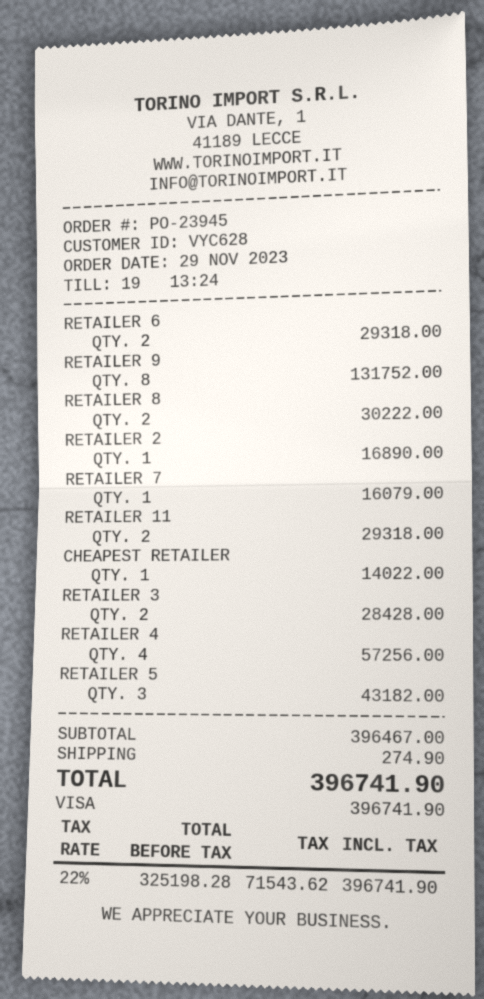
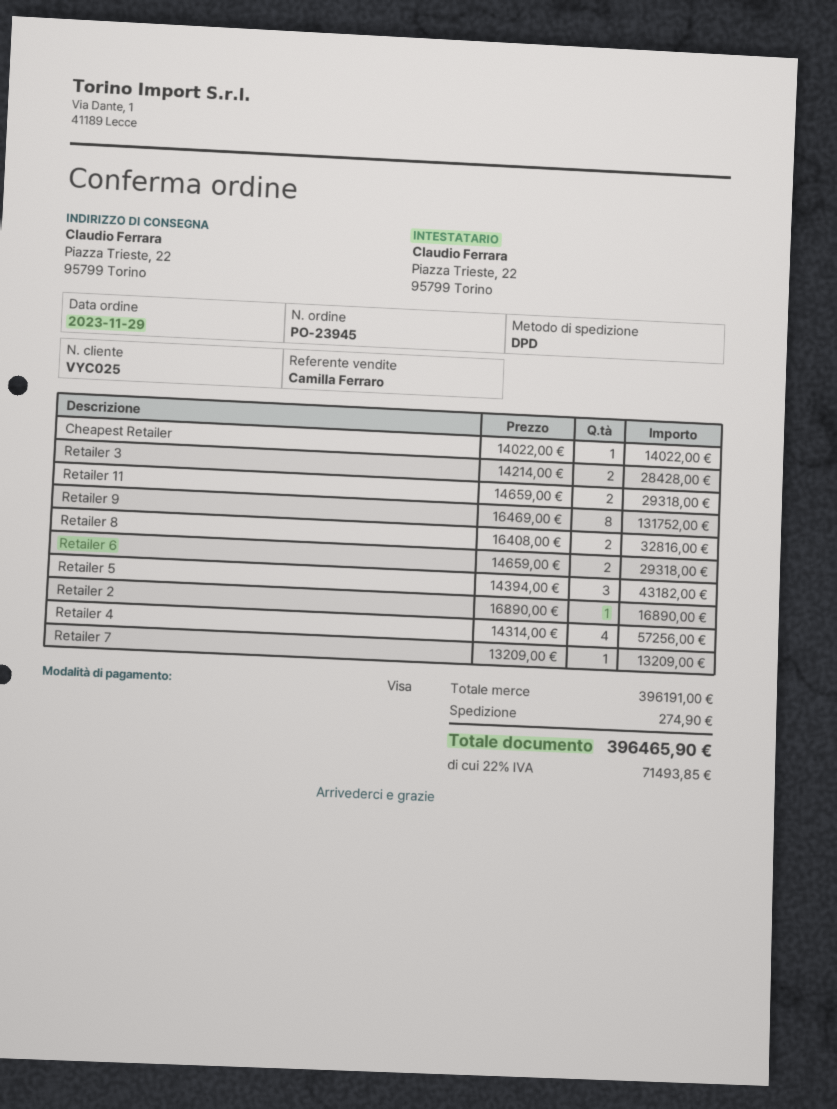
customer number: VYC628 -> VYC025
RETAILER 8: 2 for 30222.00 -> 2 for 32816.00
RETAILER 7: 1 for 16079.00 -> 1 for 13209.00
subtotal: 396467.00 -> 396191.00
tax: 22% = 71543.62 -> 22% = 71493.85
total: 396741.90 -> 396465.90

